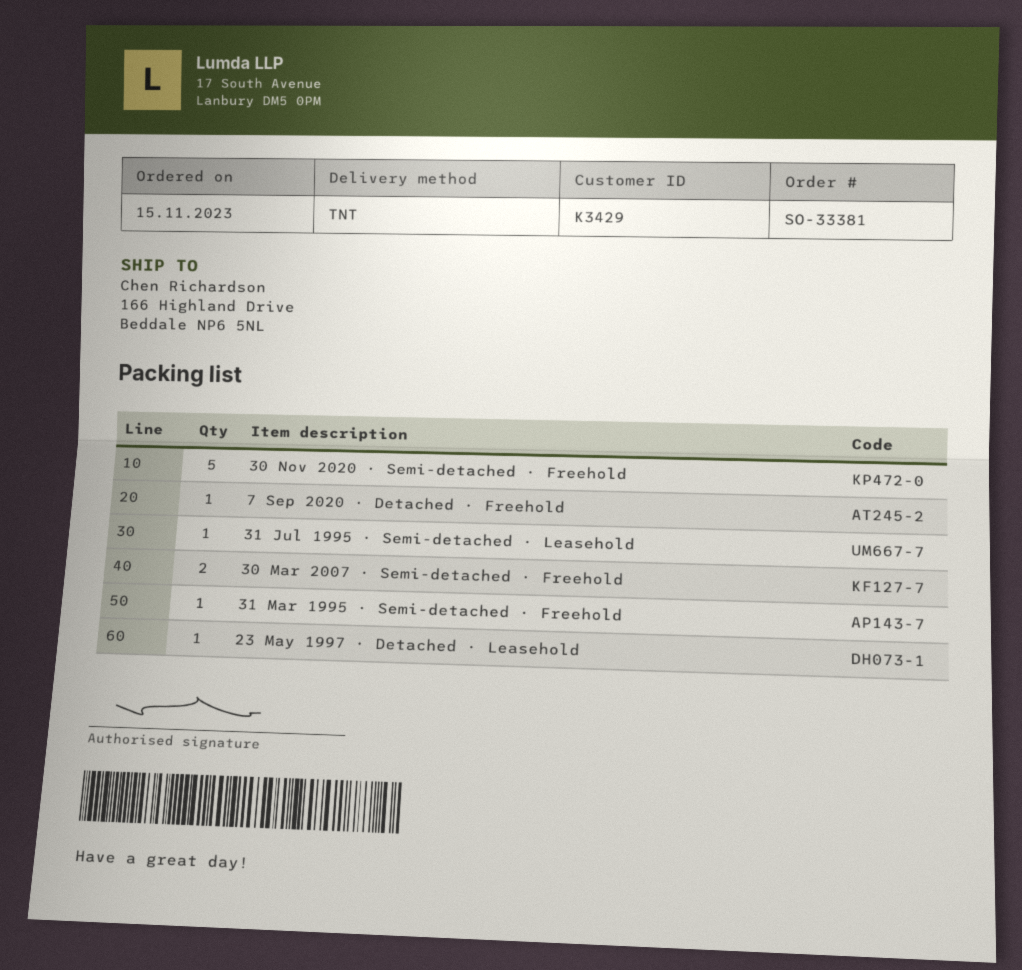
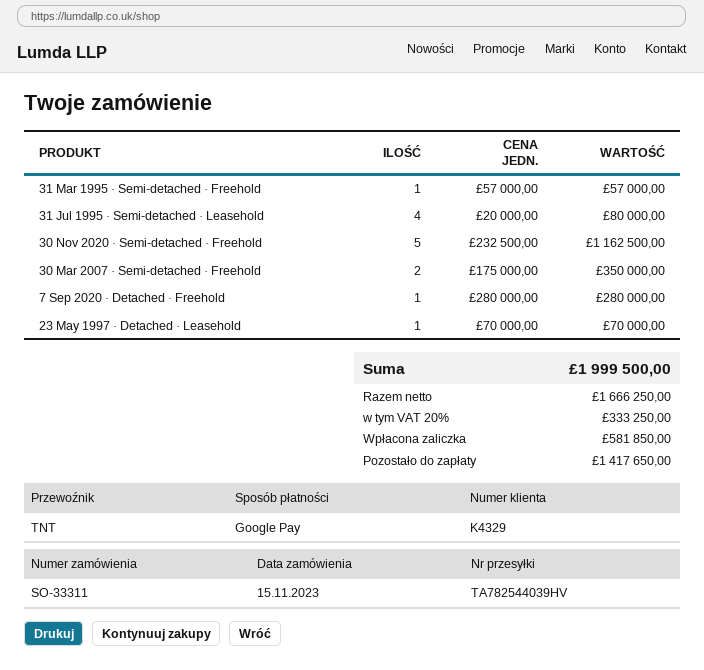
order number: SO-33381 -> SO-33311
customer number: K3429 -> K4329
31 Jul 1995 · Semi-detached · Leasehold: 1 -> 4

